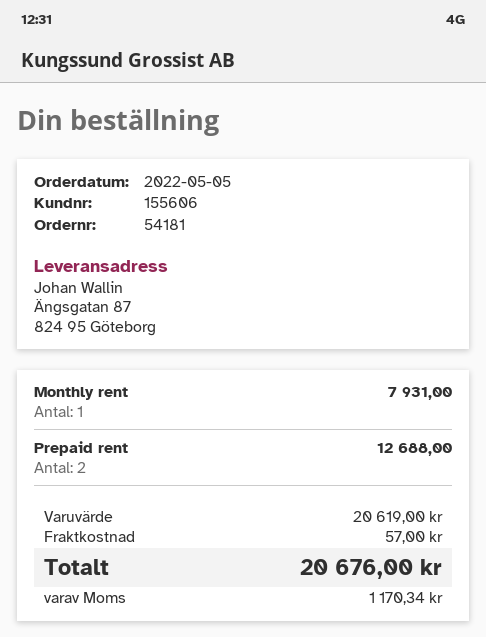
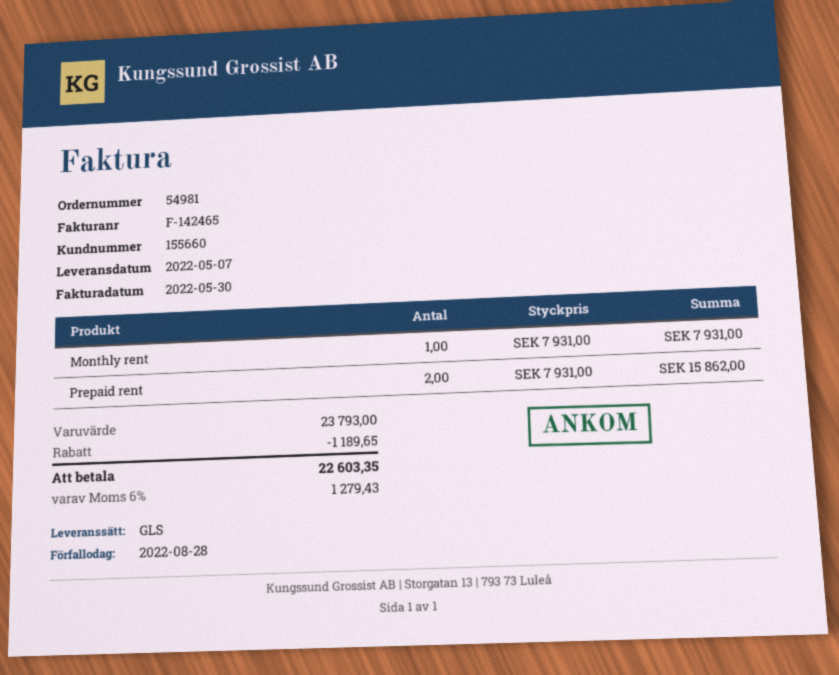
order number: 54181 -> 54981
customer number: 155606 -> 155660
Prepaid rent: 2 for 12688.00 -> 2 for 15862.00
subtotal: 20619.00 -> 23793.00
discount: none -> 1189.65
shipping: 57.00 -> none
tax: 1170.34 -> 1279.43
total: 20676.00 -> 22603.35

